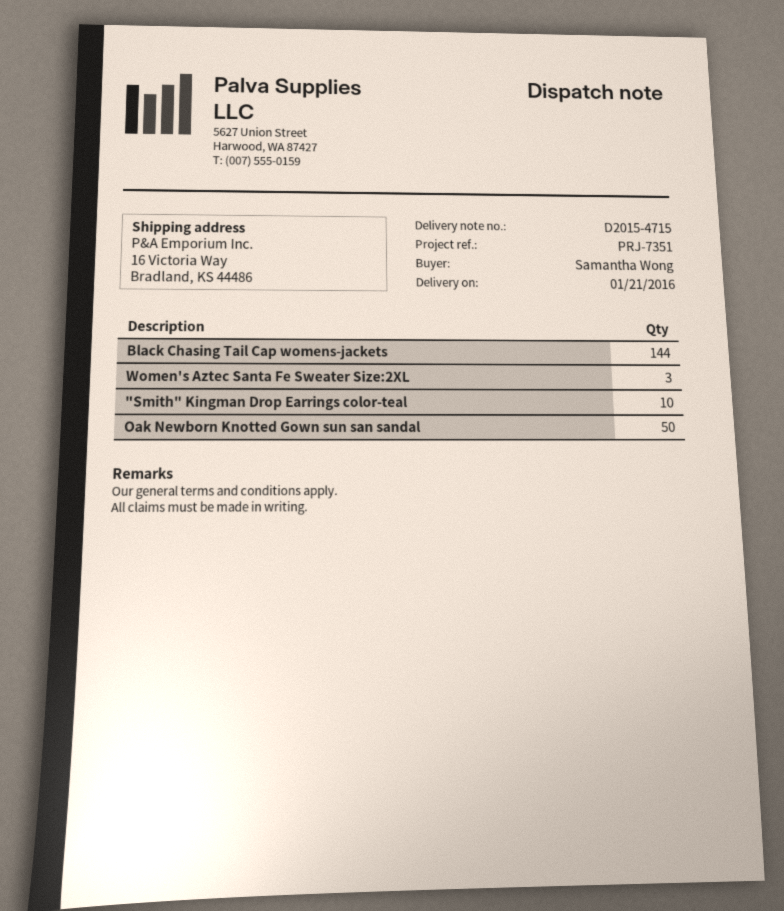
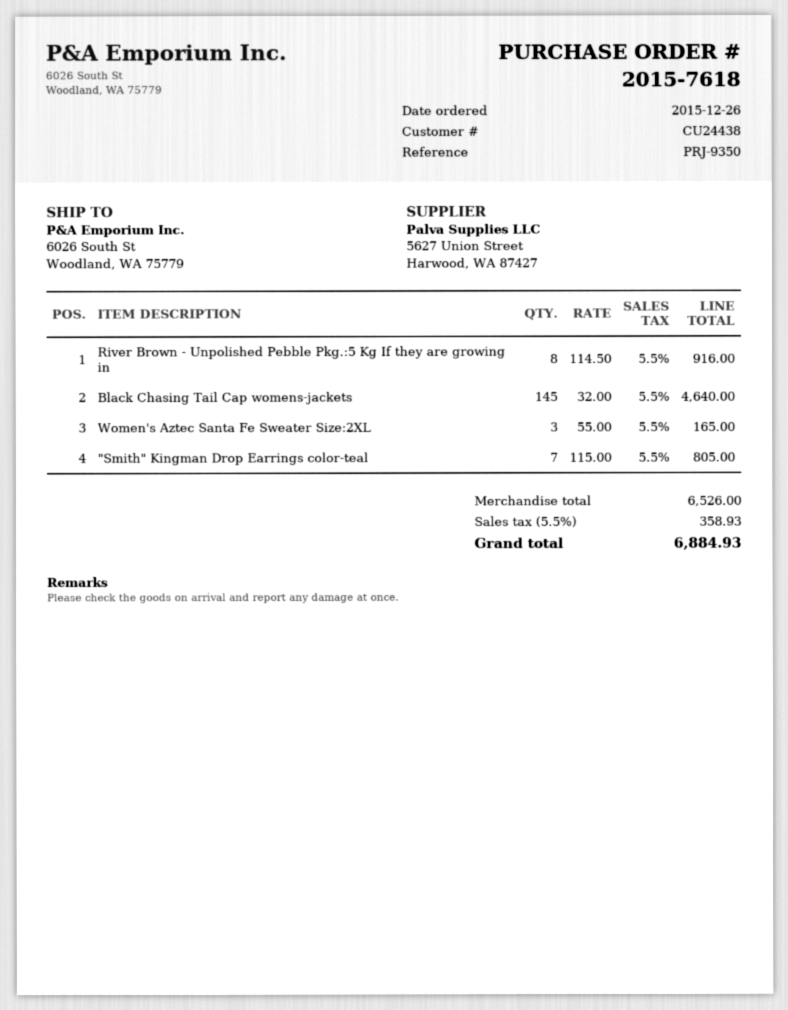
reference: PRJ-7351 -> PRJ-9350
ship to: 16 Victoria Way, Bradland, KS 44486 -> 6026 South St, Woodland, WA 75779
Black Chasing Tail Cap womens-jackets: 144 -> 145
"Smith" Kingman Drop Earrings color-teal: 10 -> 7
Oak Newborn Knotted Gown sun san sandal: 50 -> none
River Brown - Unpolished Pebble Pkg.:5 Kg If they are growing in: none -> 8

